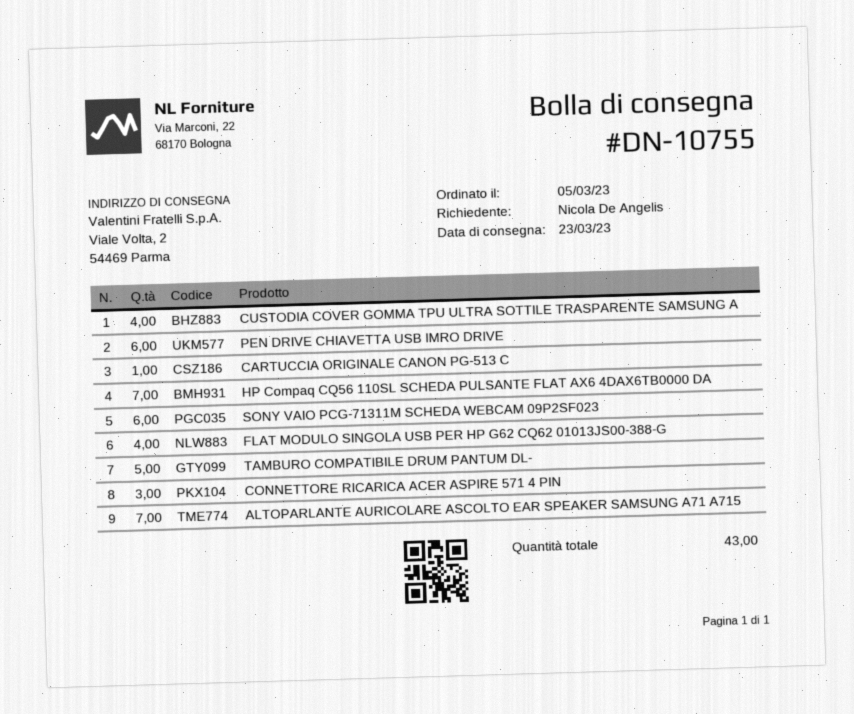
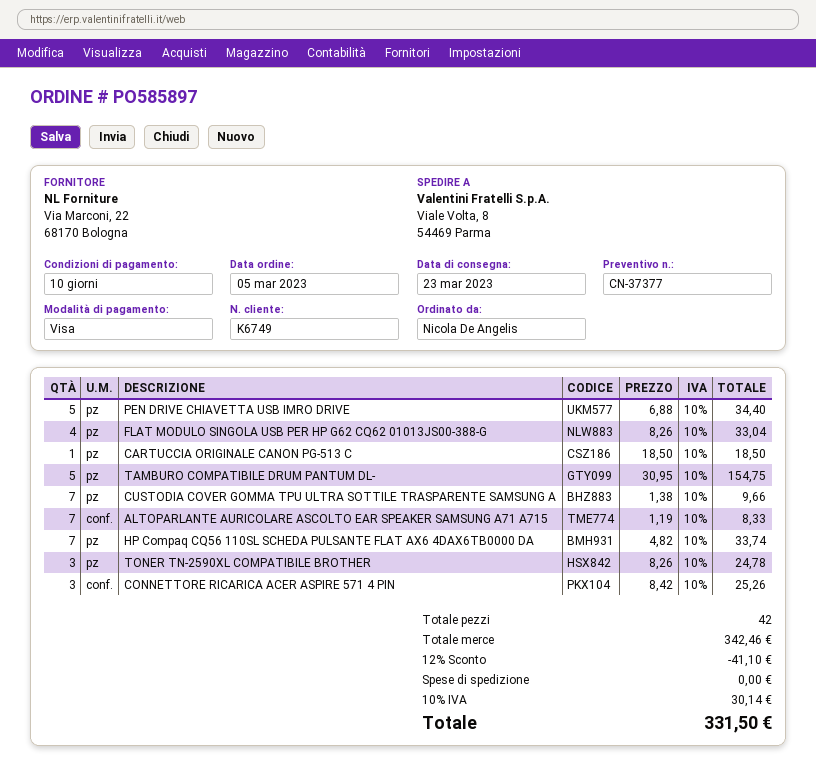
ship to: Viale Volta, 2, 54469 Parma -> Viale Volta, 8, 54469 Parma
CUSTODIA COVER GOMMA TPU ULTRA SOTTILE TRASPARENTE SAMSUNG A: 4 -> 7
PEN DRIVE CHIAVETTA USB IMRO DRIVE: 6 -> 5
SONY VAIO PCG-71311M SCHEDA WEBCAM 09P2SF023: 6 -> none
TONER TN-2590XL COMPATIBILE BROTHER: none -> 3
total quantity: 43 -> 42

